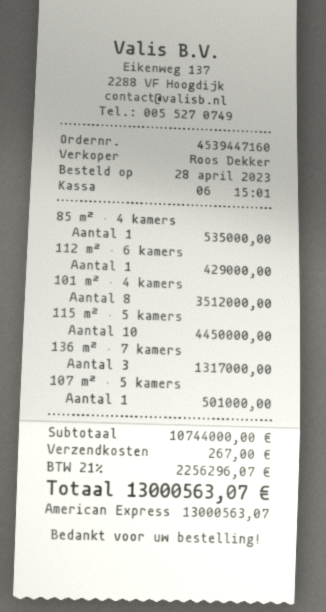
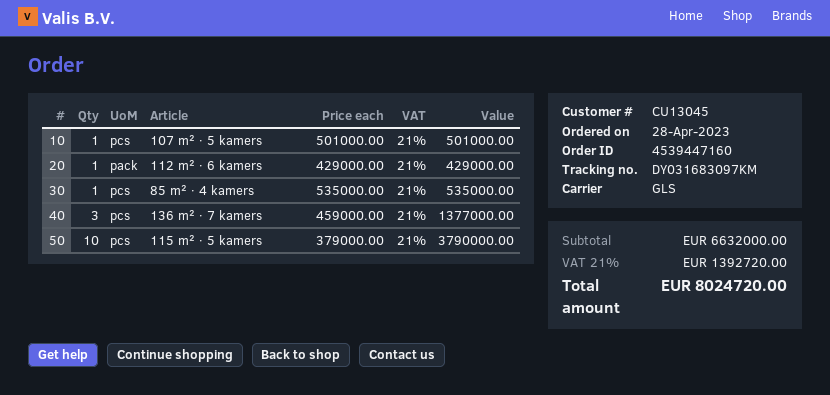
101 m² · 4 kamers: 8 for 3512000.00 -> none
115 m² · 5 kamers: 10 for 4450000.00 -> 10 for 3790000.00
136 m² · 7 kamers: 3 for 1317000.00 -> 3 for 1377000.00
subtotal: 10744000.00 -> 6632000.00
shipping: 267.00 -> none
tax: 21% = 2256296.07 -> 21% = 1392720.00
total: 13000563.07 -> 8024720.00

